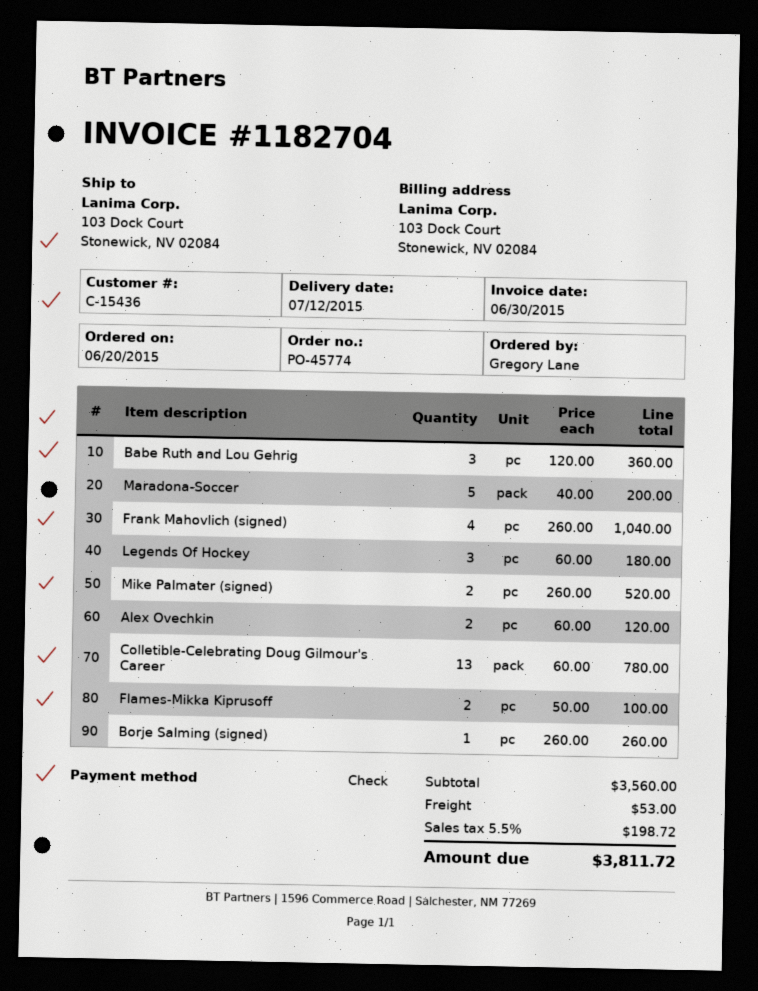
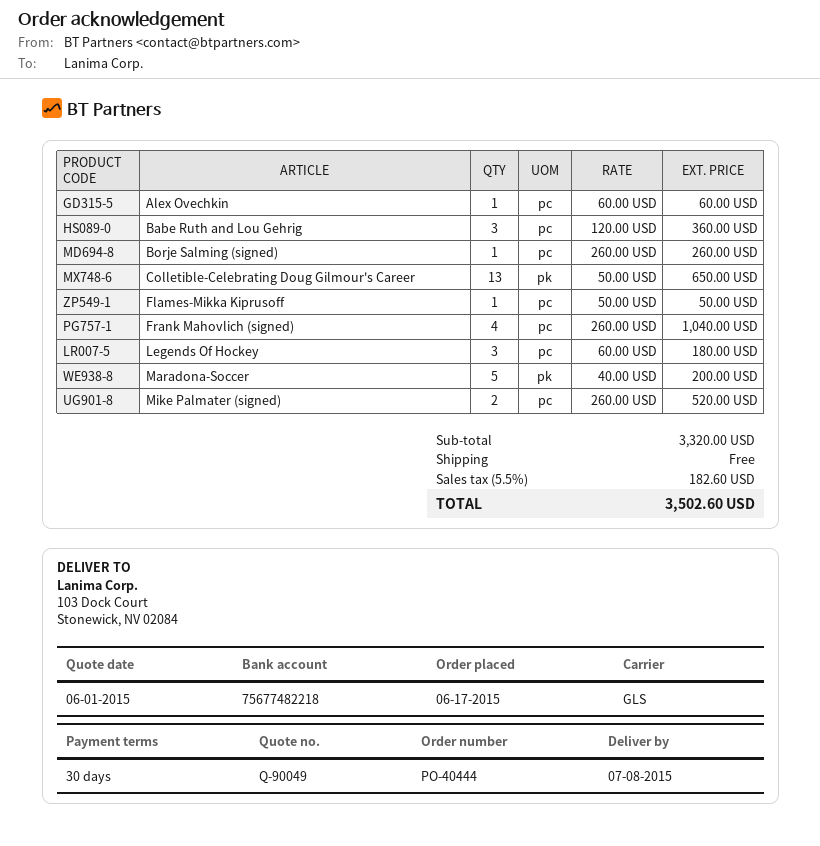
order number: PO-45774 -> PO-40444
order date: 2015-06-20 -> 2015-06-17
delivery date: 2015-07-12 -> 2015-07-08
Alex Ovechkin: 2 x 60.00 = 120.00 -> 1 x 60.00 = 60.00
Colletible-Celebrating Doug Gilmour's Career: 13 x 60.00 = 780.00 -> 13 x 50.00 = 650.00
Flames-Mikka Kiprusoff: 2 x 50.00 = 100.00 -> 1 x 50.00 = 50.00
subtotal: 3560.00 -> 3320.00
shipping: 53.00 -> 0.00
tax: 5.5% = 198.72 -> 5.5% = 182.60
total: 3811.72 -> 3502.60

